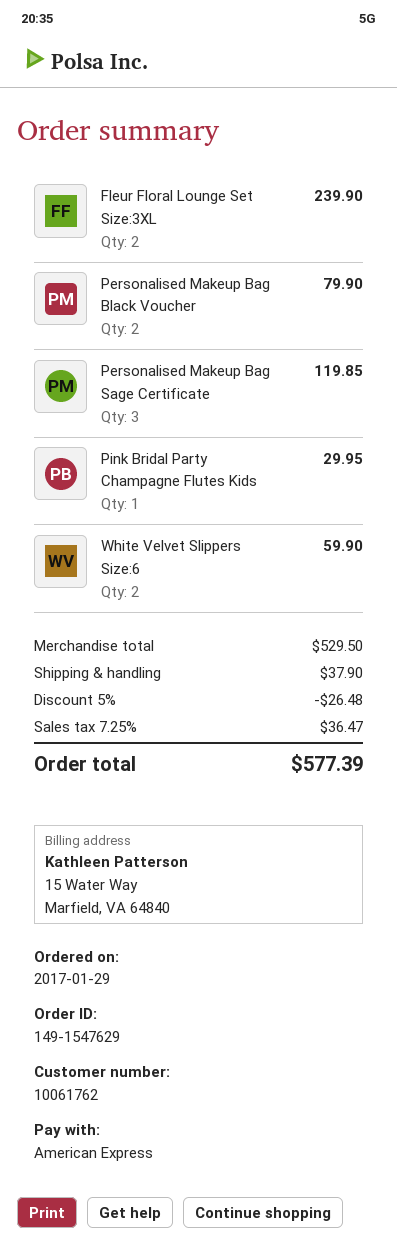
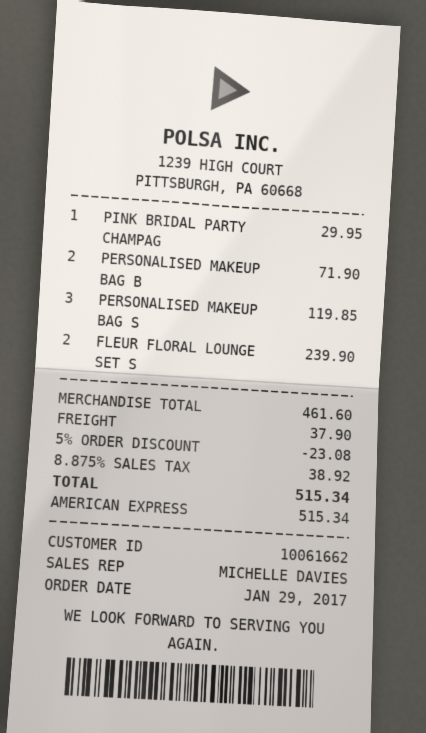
customer number: 10061762 -> 10061662
Personalised Makeup Bag Black Voucher: 2 for 79.90 -> 2 for 71.90
White Velvet Slippers Size:6: 2 for 59.90 -> none
subtotal: 529.50 -> 461.60
discount: 5% = 26.48 -> 5% = 23.08
tax: 7.25% = 36.47 -> 8.875% = 38.92
total: 577.39 -> 515.34

